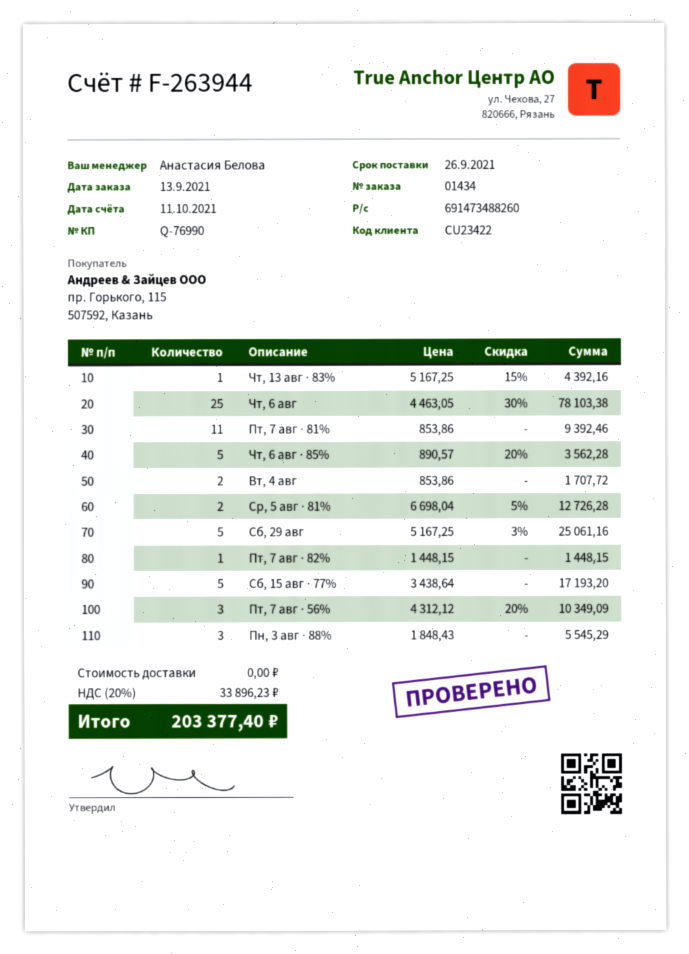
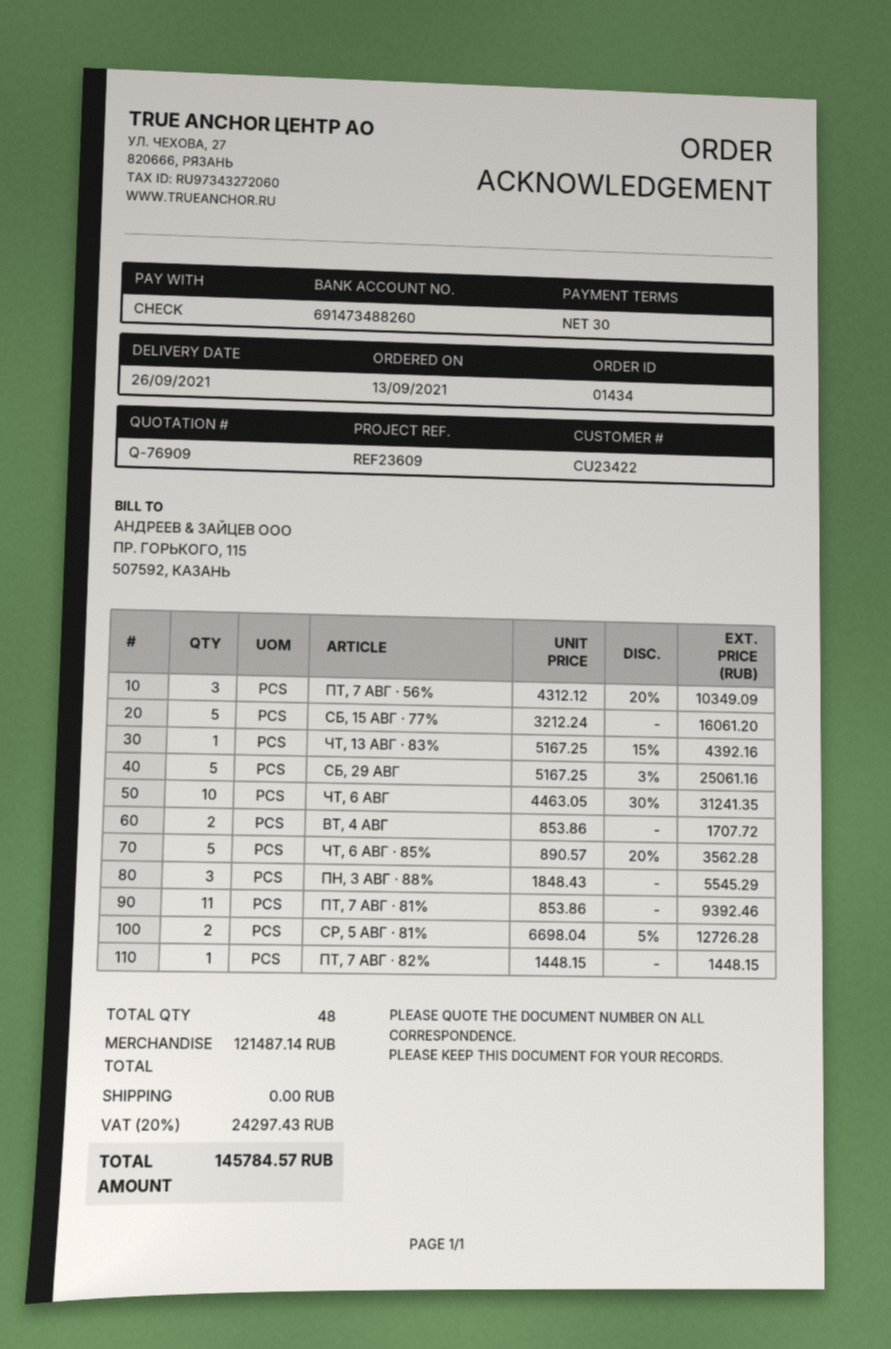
quote number: Q-76990 -> Q-76909
Чт, 6 авг: 25 x 4463.05 - 30% = 78103.38 -> 10 x 4463.05 - 30% = 31241.35
Сб, 15 авг · 77%: 5 x 3438.64 = 17193.20 -> 5 x 3212.24 = 16061.20
tax: 20% = 33896.23 -> 20% = 24297.43
total: 203377.40 -> 145784.57

